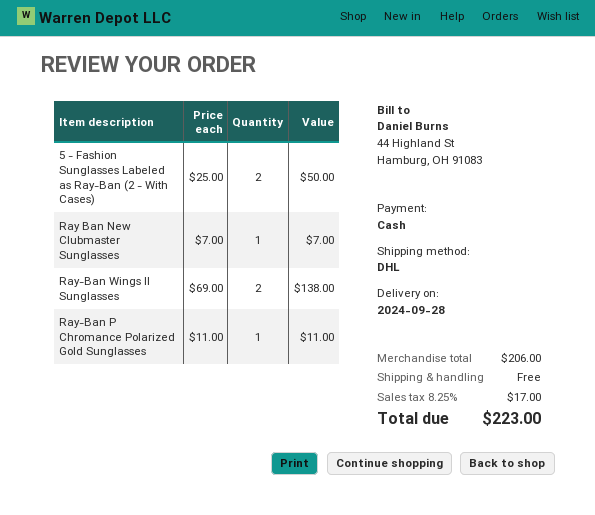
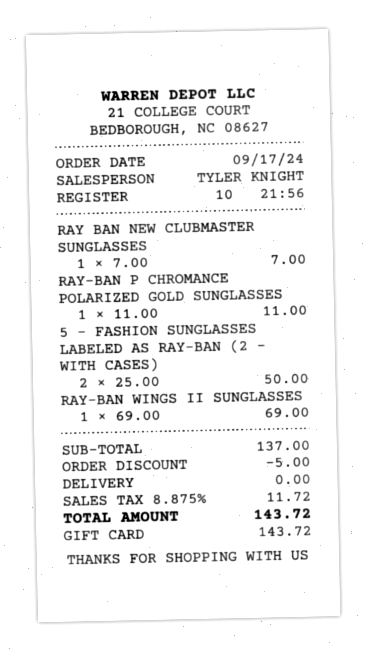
payment method: cash -> gift card
Ray-Ban Wings II Sunglasses: 2 x 69.00 = 138.00 -> 1 x 69.00 = 69.00
subtotal: 206.00 -> 137.00
discount: none -> 5.00
tax: 8.25% = 17.00 -> 8.875% = 11.72
total: 223.00 -> 143.72

